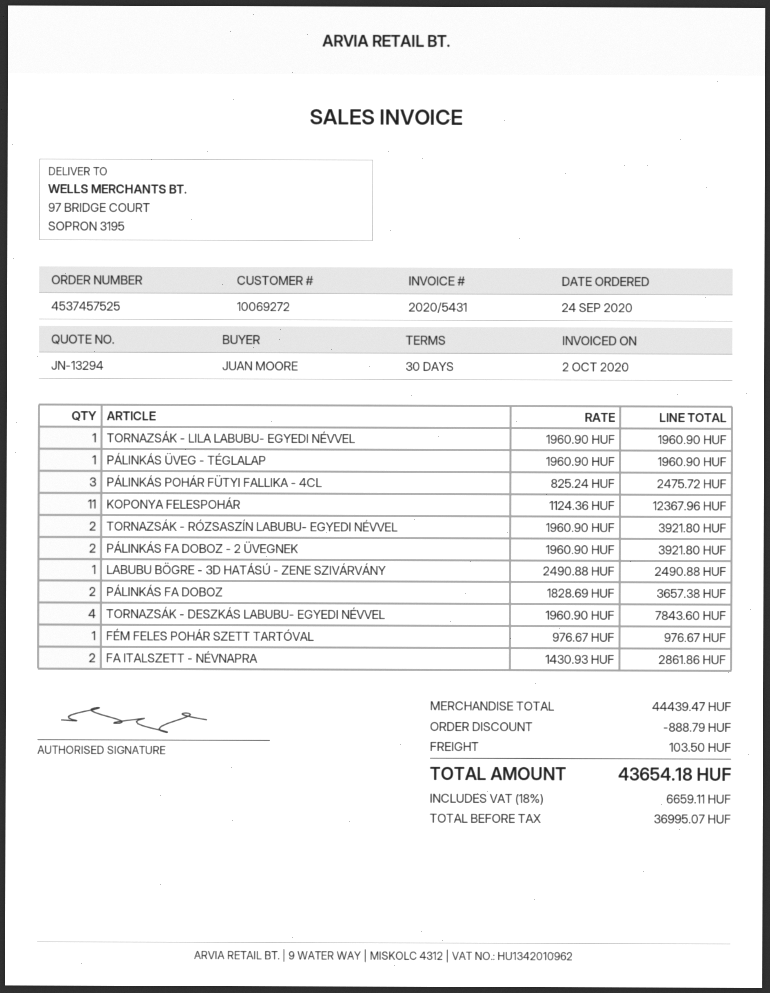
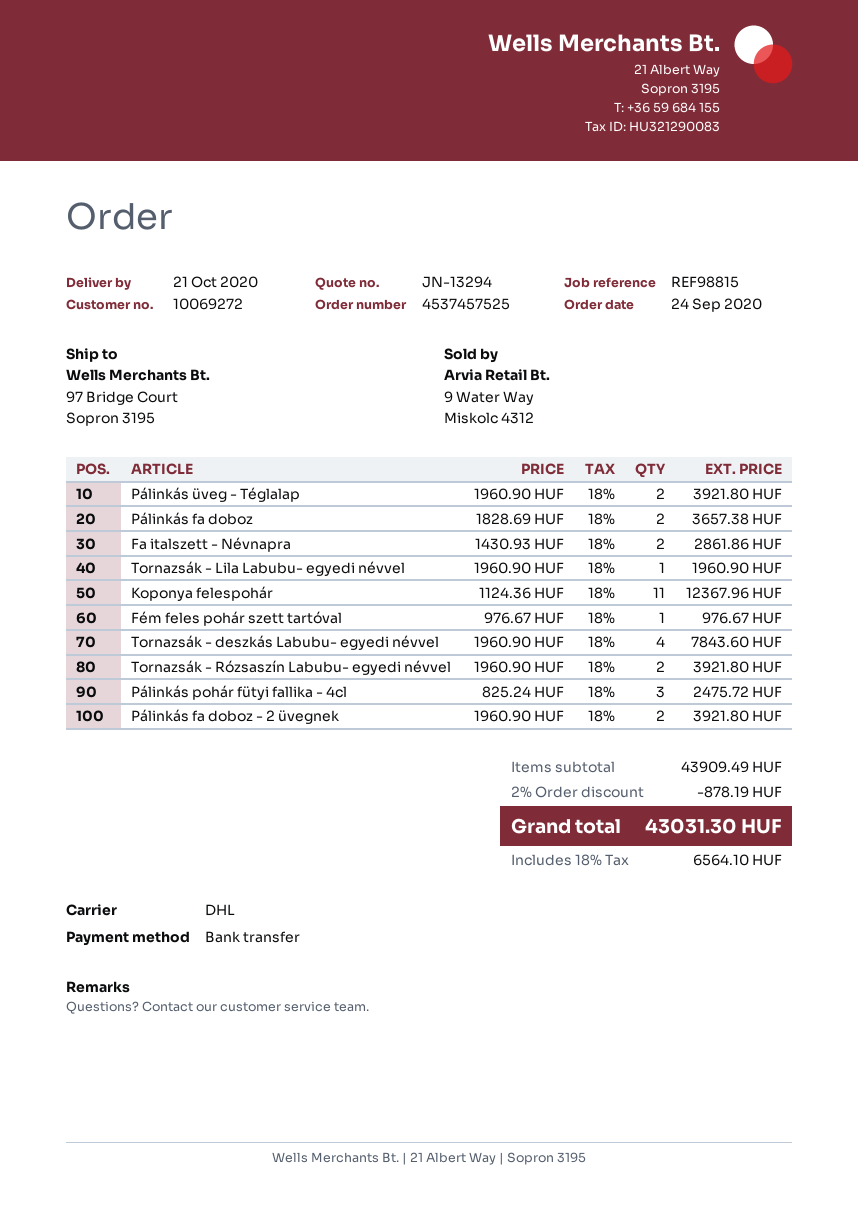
PÁLINKÁS ÜVEG - TÉGLALAP: 1 x 1960.90 = 1960.90 -> 2 x 1960.90 = 3921.80
LABUBU BÖGRE - 3D HATÁSÚ - ZENE SZIVÁRVÁNY: 1 x 2490.88 = 2490.88 -> none
subtotal: 44439.47 -> 43909.49
discount: 888.79 -> 878.19
shipping: 103.50 -> none
tax: 18% = 6659.11 -> 18% = 6564.10
total: 43654.18 -> 43031.30

